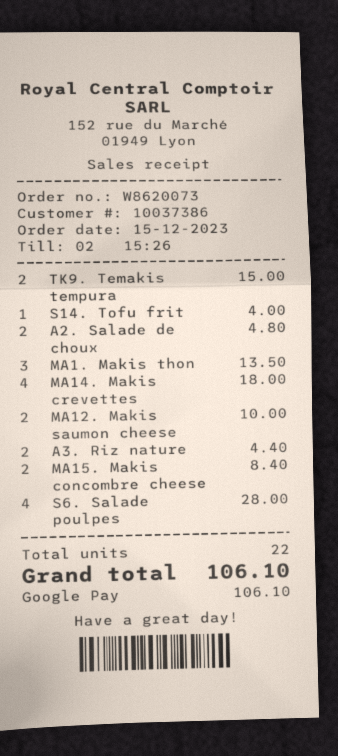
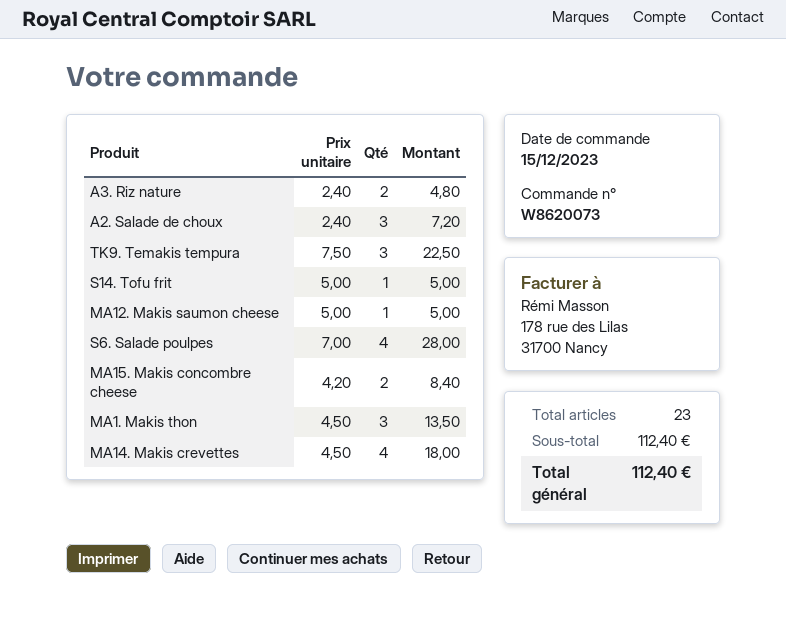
TK9. Temakis tempura: 2 for 15.00 -> 3 for 22.50
S14. Tofu frit: 1 for 4.00 -> 1 for 5.00
A2. Salade de choux: 2 for 4.80 -> 3 for 7.20
MA12. Makis saumon cheese: 2 for 10.00 -> 1 for 5.00
A3. Riz nature: 2 for 4.40 -> 2 for 4.80
total quantity: 22 -> 23
total: 106.10 -> 112.40

